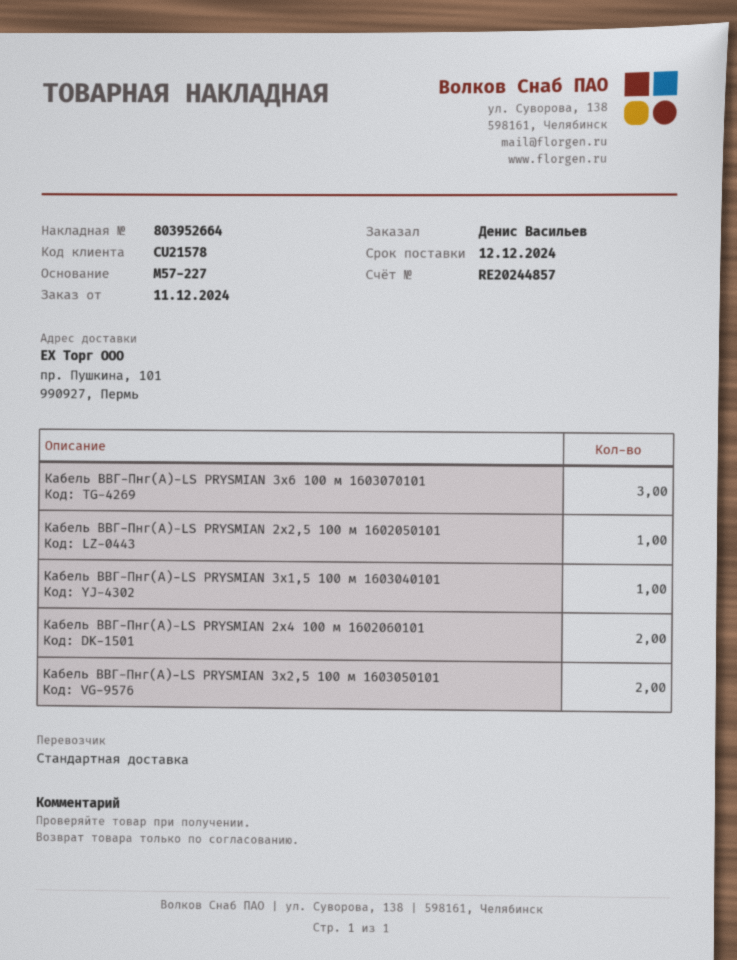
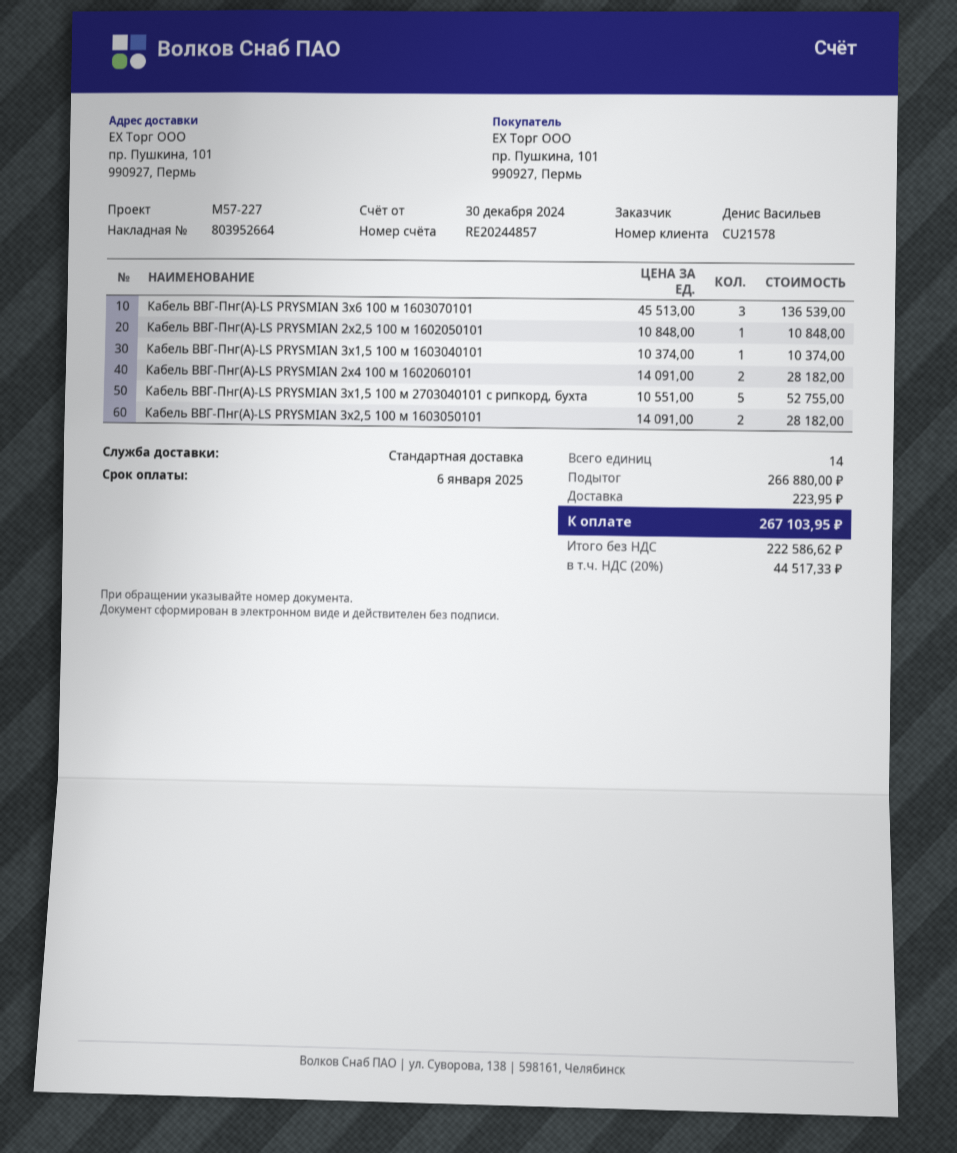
Кабель ВВГ-Пнг(А)-LS PRYSMIAN 3x1,5 100 м 2703040101 с рипкорд, бухта: none -> 5

